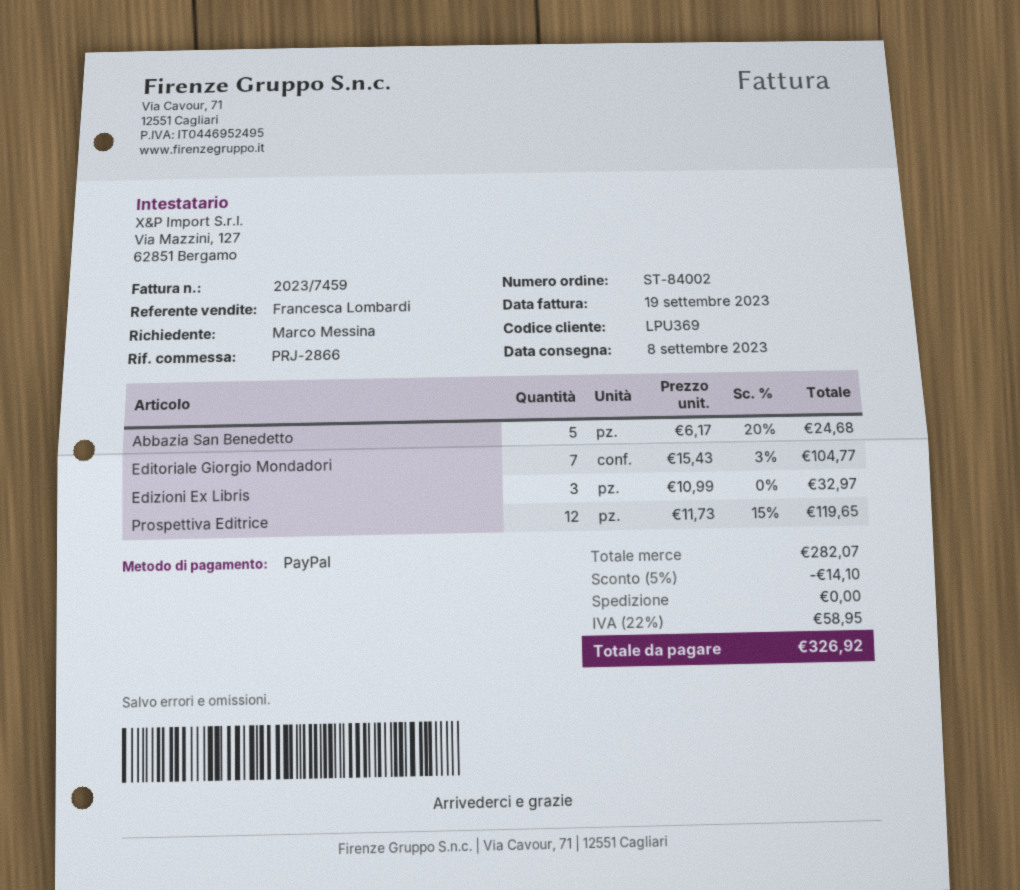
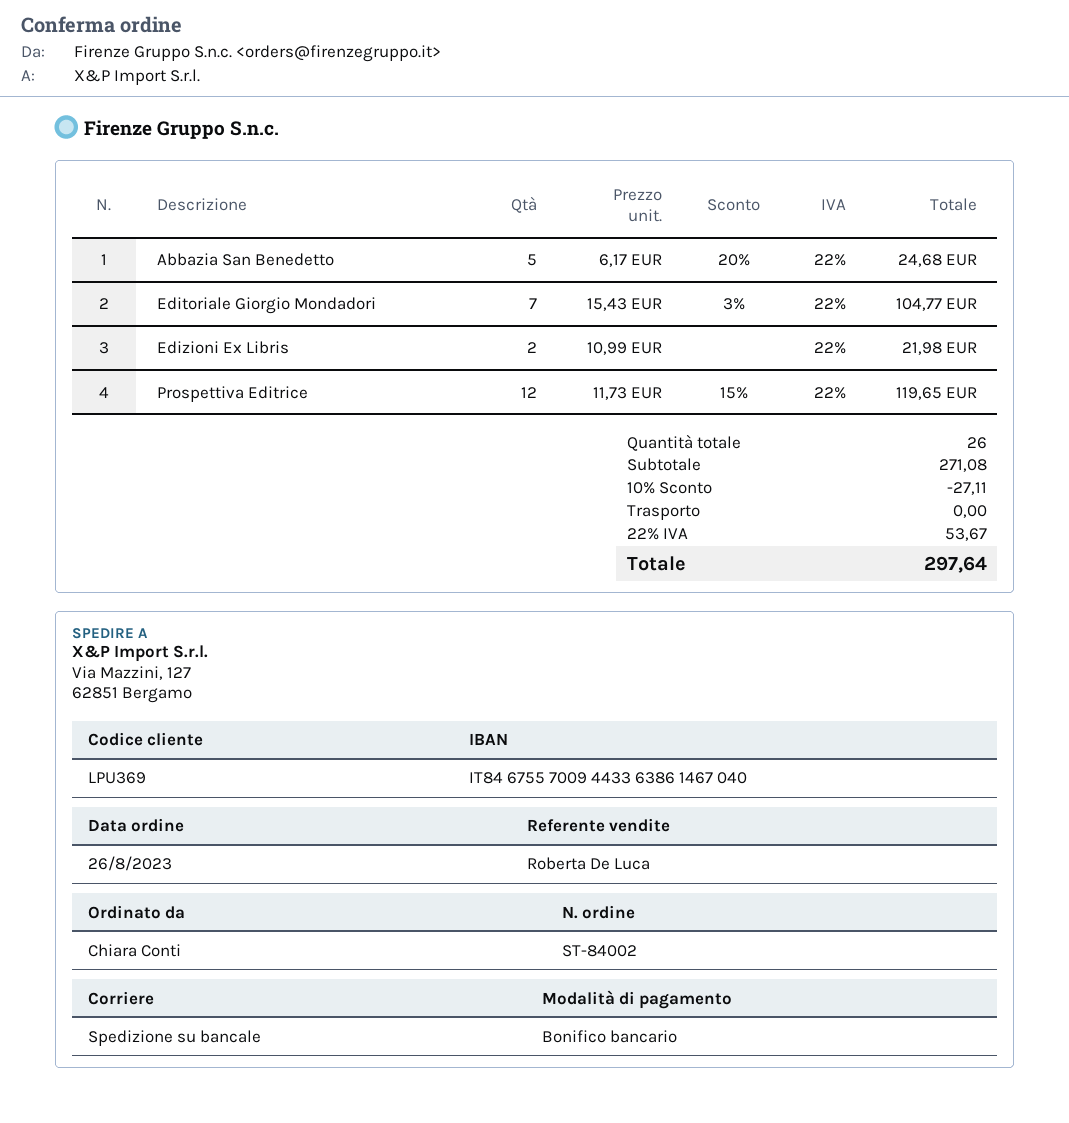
ordered by: Marco Messina -> Chiara Conti
sales rep: Francesca Lombardi -> Roberta De Luca
payment method: PayPal -> bank transfer
Edizioni Ex Libris: 3 x 10.99 = 32.97 -> 2 x 10.99 = 21.98
subtotal: 282.07 -> 271.08
discount: 5% = 14.10 -> 10% = 27.11
tax: 22% = 58.95 -> 22% = 53.67
total: 326.92 -> 297.64

